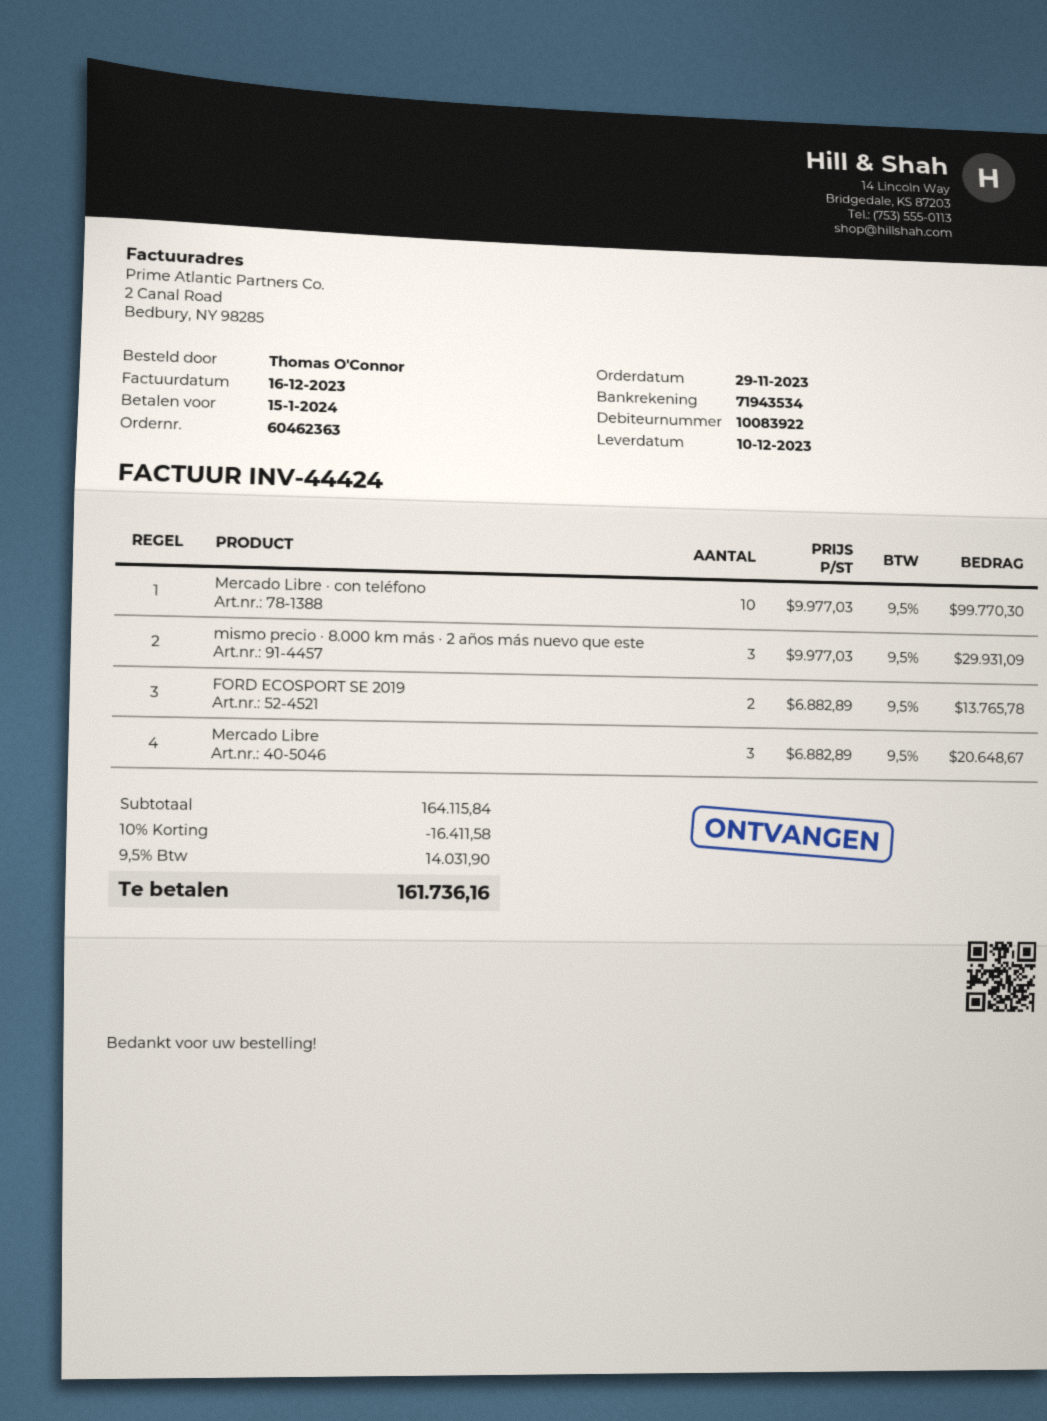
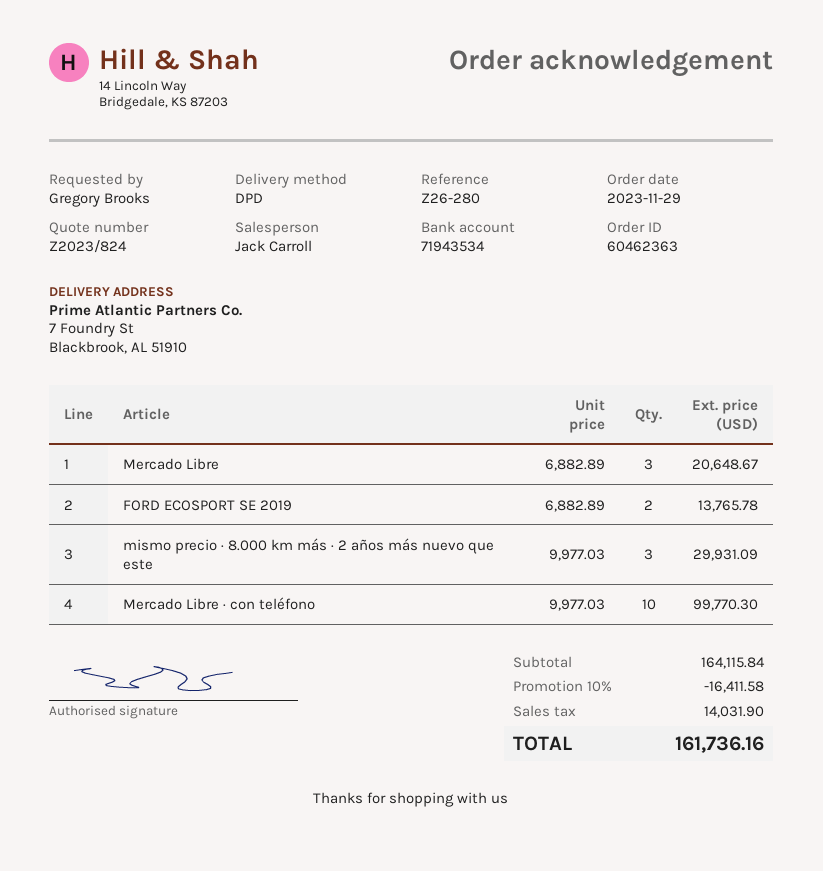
ordered by: Thomas O'Connor -> Gregory Brooks

